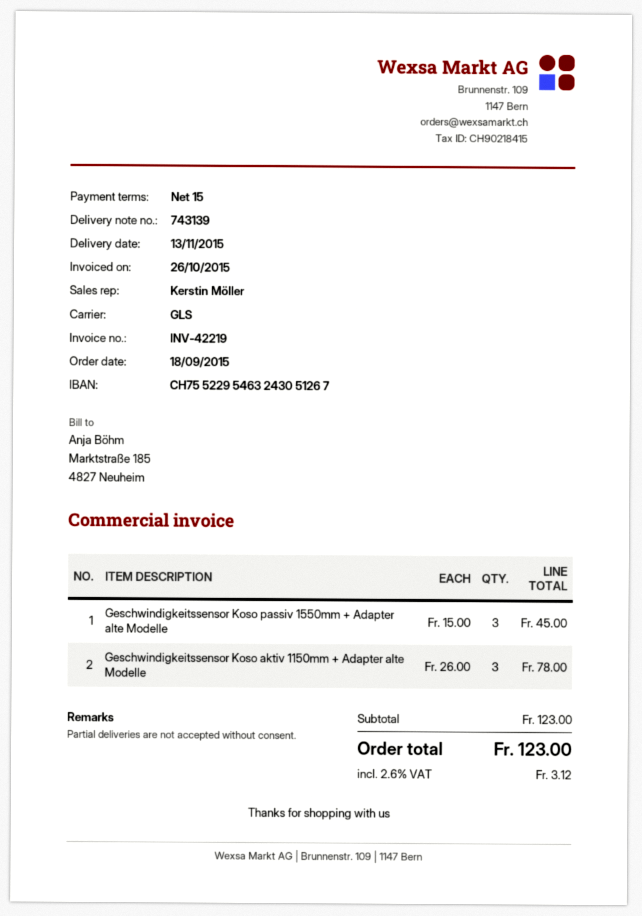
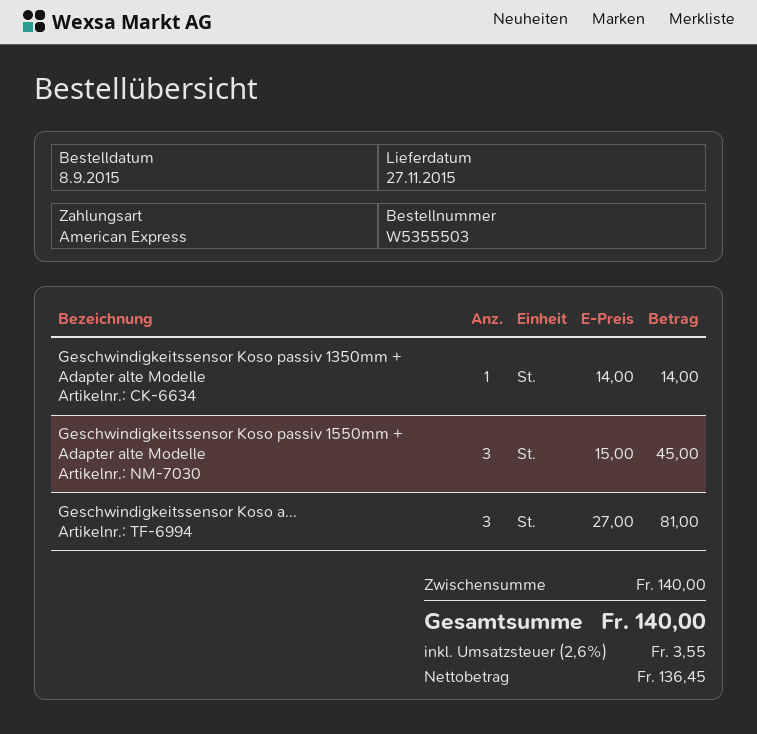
order date: 2015-09-18 -> 2015-09-08
delivery date: 2015-11-13 -> 2015-11-27
Geschwindigkeitssensor Koso aktiv 1150mm + Adapter alte Modelle: 3 x 26.00 = 78.00 -> 3 x 27.00 = 81.00
Geschwindigkeitssensor Koso passiv 1350mm + Adapter alte Modelle: none -> 1 x 14.00 = 14.00
subtotal: 123.00 -> 140.00
tax: 2.6% = 3.12 -> 2.6% = 3.55
total: 123.00 -> 140.00

